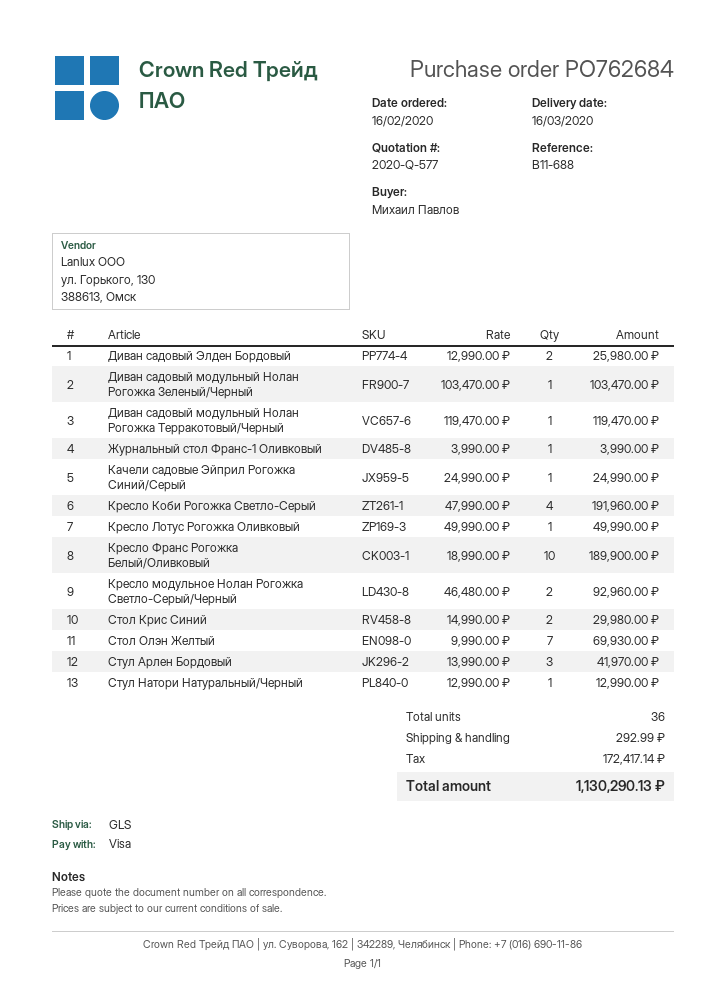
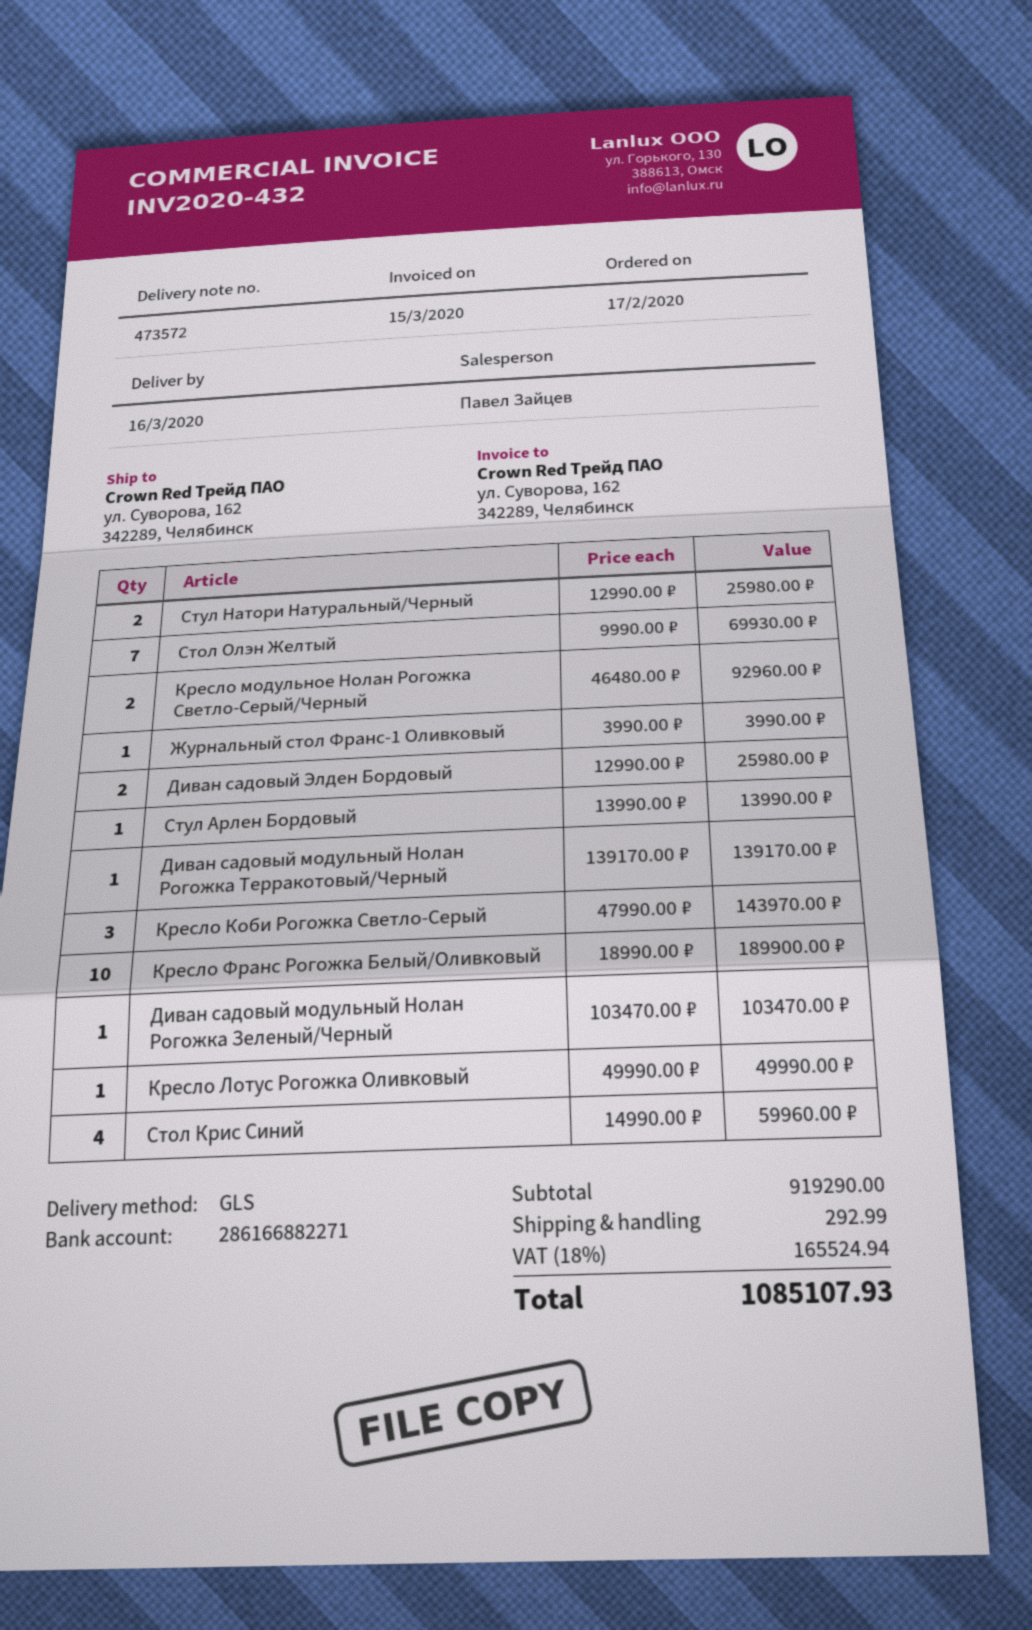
order date: 2020-02-16 -> 2020-02-17
Диван садовый модульный Нолан Рогожка Терракотовый/Черный: 1 x 119470.00 = 119470.00 -> 1 x 139170.00 = 139170.00
Качели садовые Эйприл Рогожка Синий/Серый: 1 x 24990.00 = 24990.00 -> none
Кресло Коби Рогожка Светло-Серый: 4 x 47990.00 = 191960.00 -> 3 x 47990.00 = 143970.00
Стол Крис Синий: 2 x 14990.00 = 29980.00 -> 4 x 14990.00 = 59960.00
Стул Арлен Бордовый: 3 x 13990.00 = 41970.00 -> 1 x 13990.00 = 13990.00
Стул Натори Натуральный/Черный: 1 x 12990.00 = 12990.00 -> 2 x 12990.00 = 25980.00
tax: 172417.14 -> 165524.94
total: 1130290.13 -> 1085107.93

